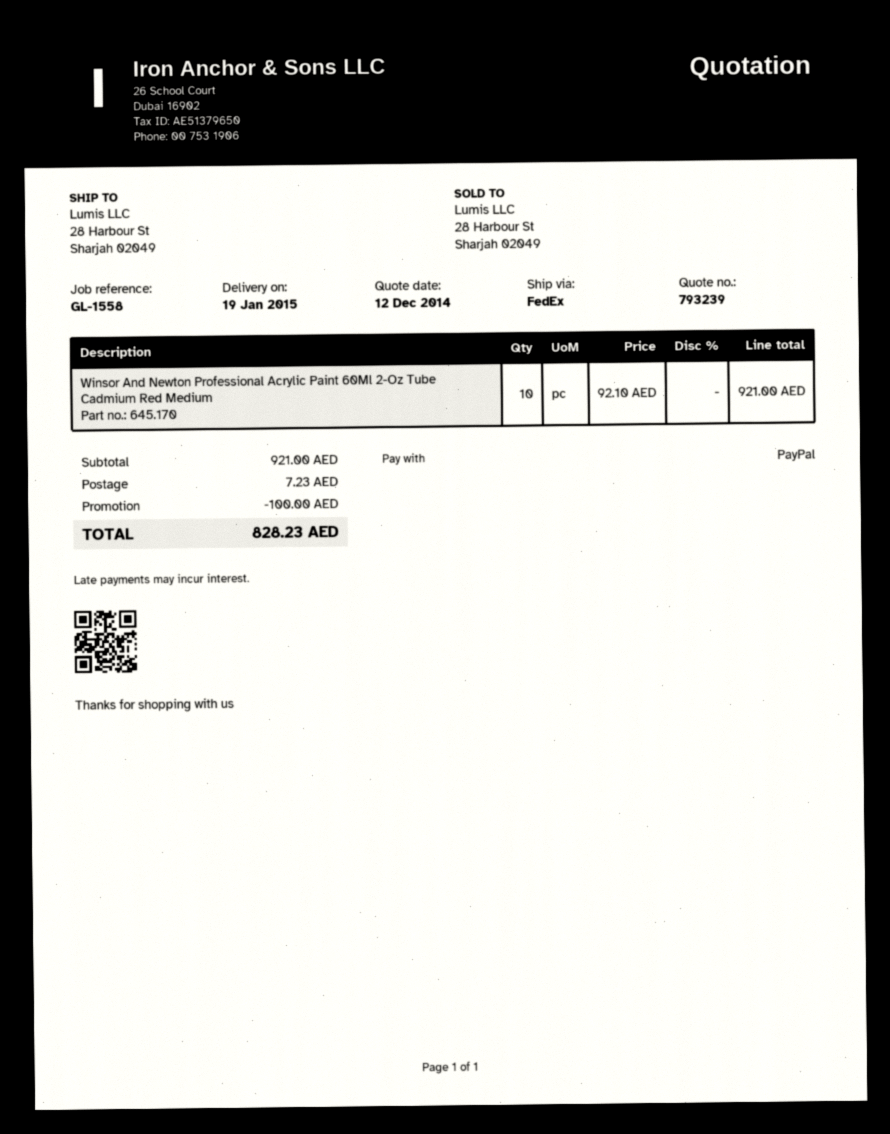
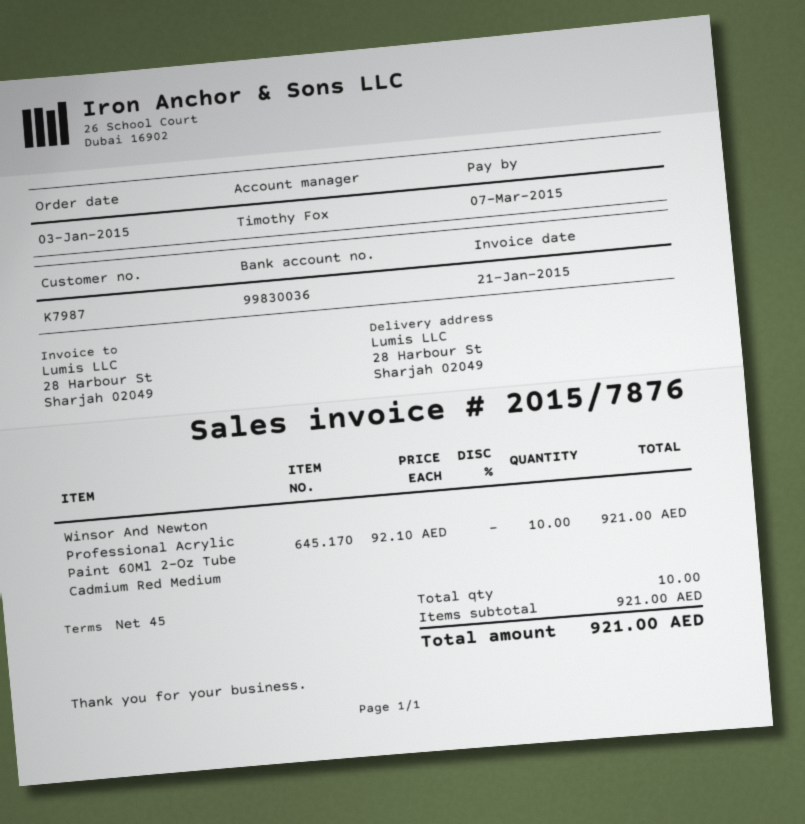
discount: 100.00 -> none
shipping: 7.23 -> none
total: 828.23 -> 921.00

